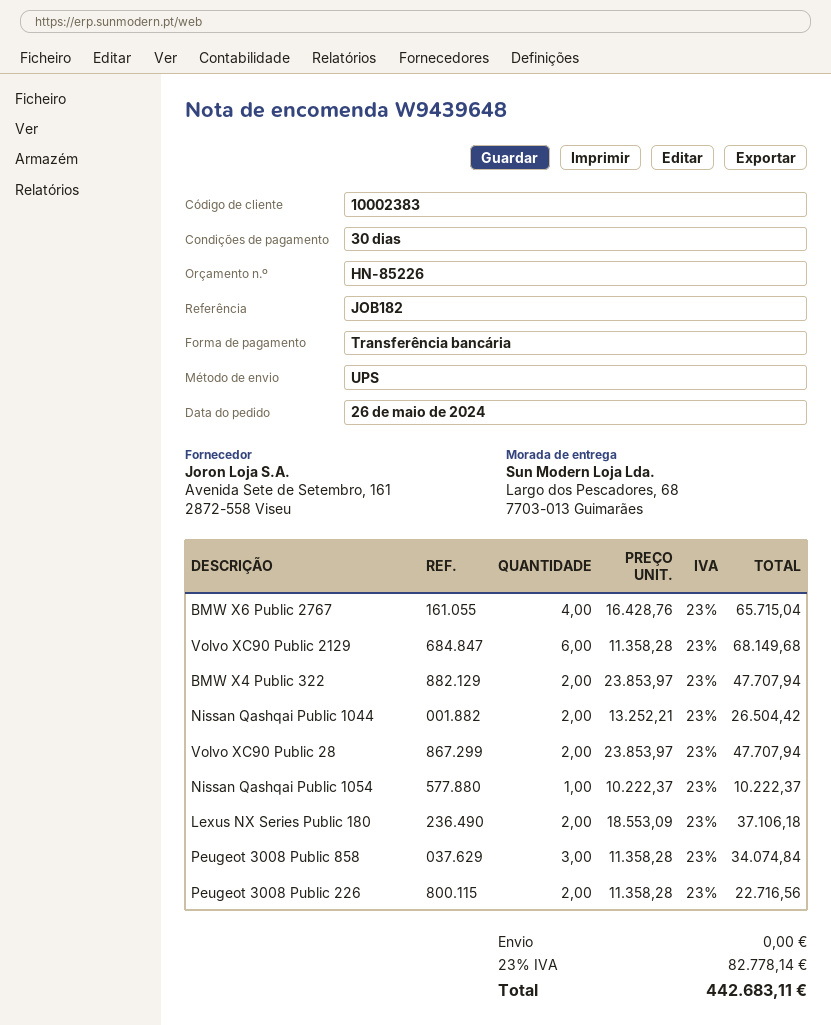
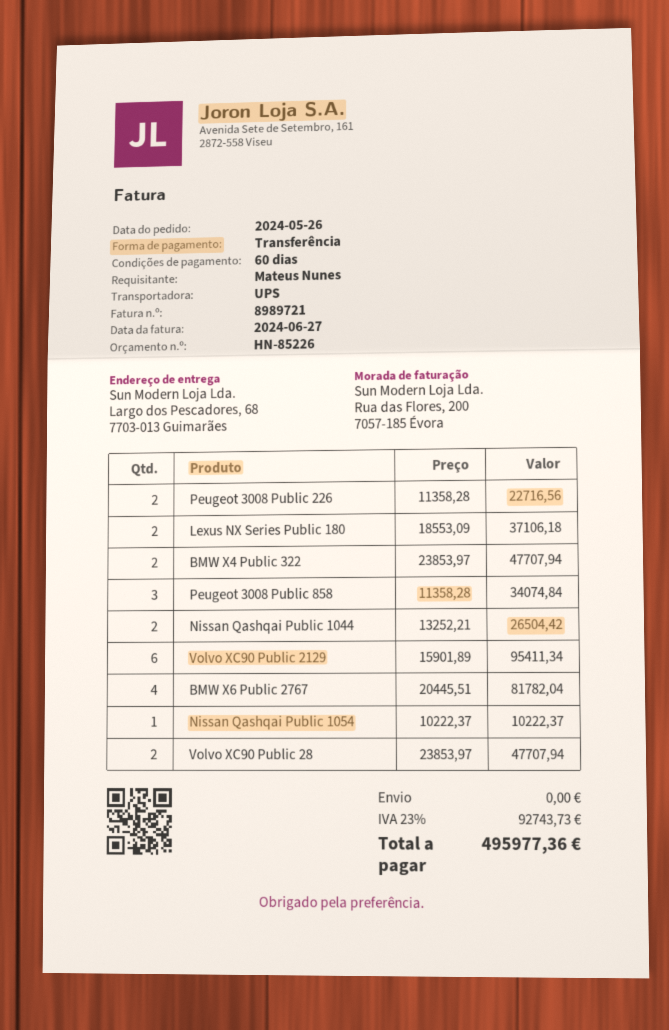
payment terms: 30 days -> 60 days
BMW X6 Public 2767: 4 x 16428.76 = 65715.04 -> 4 x 20445.51 = 81782.04
Volvo XC90 Public 2129: 6 x 11358.28 = 68149.68 -> 6 x 15901.89 = 95411.34
tax: 23% = 82778.14 -> 23% = 92743.73
total: 442683.11 -> 495977.36

